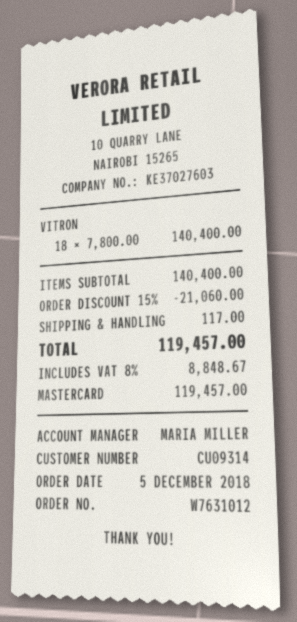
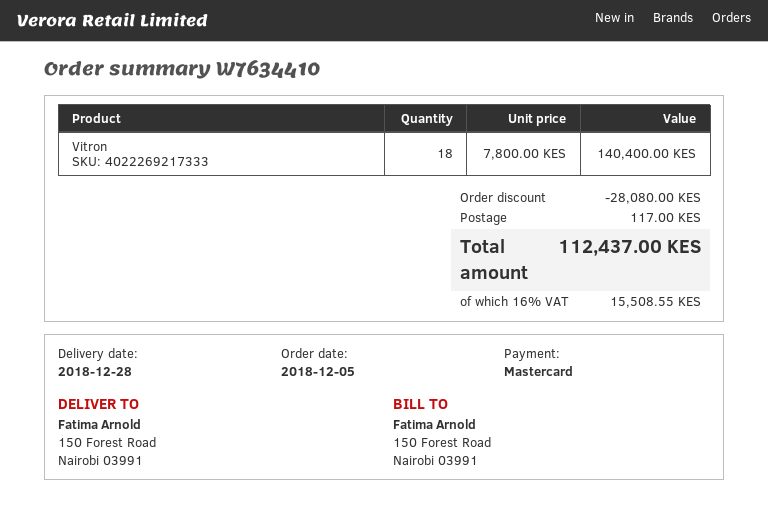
order number: W7631012 -> W7634410
discount: 21060.00 -> 28080.00
tax: 8% = 8848.67 -> 16% = 15508.55
total: 119457.00 -> 112437.00

